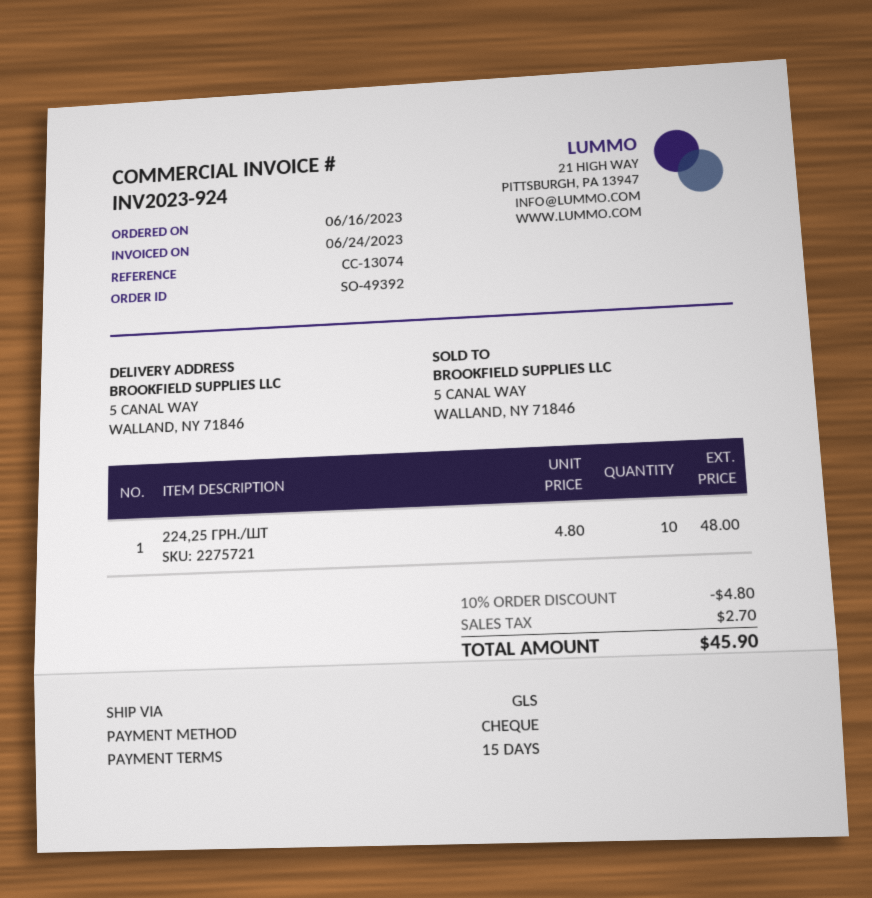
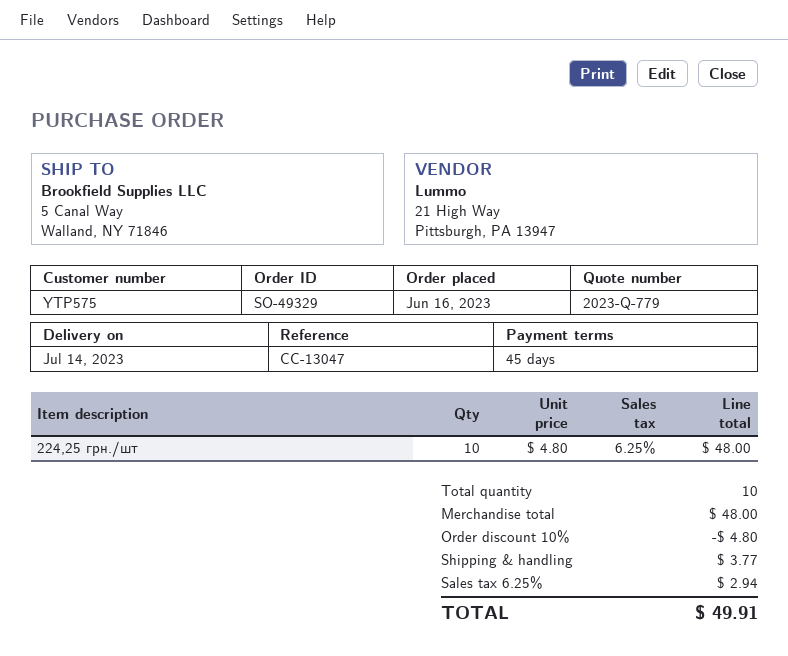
order number: SO-49392 -> SO-49329
payment terms: 15 days -> 45 days
reference: CC-13074 -> CC-13047
shipping: none -> 3.77
tax: 2.70 -> 2.94
total: 45.90 -> 49.91

